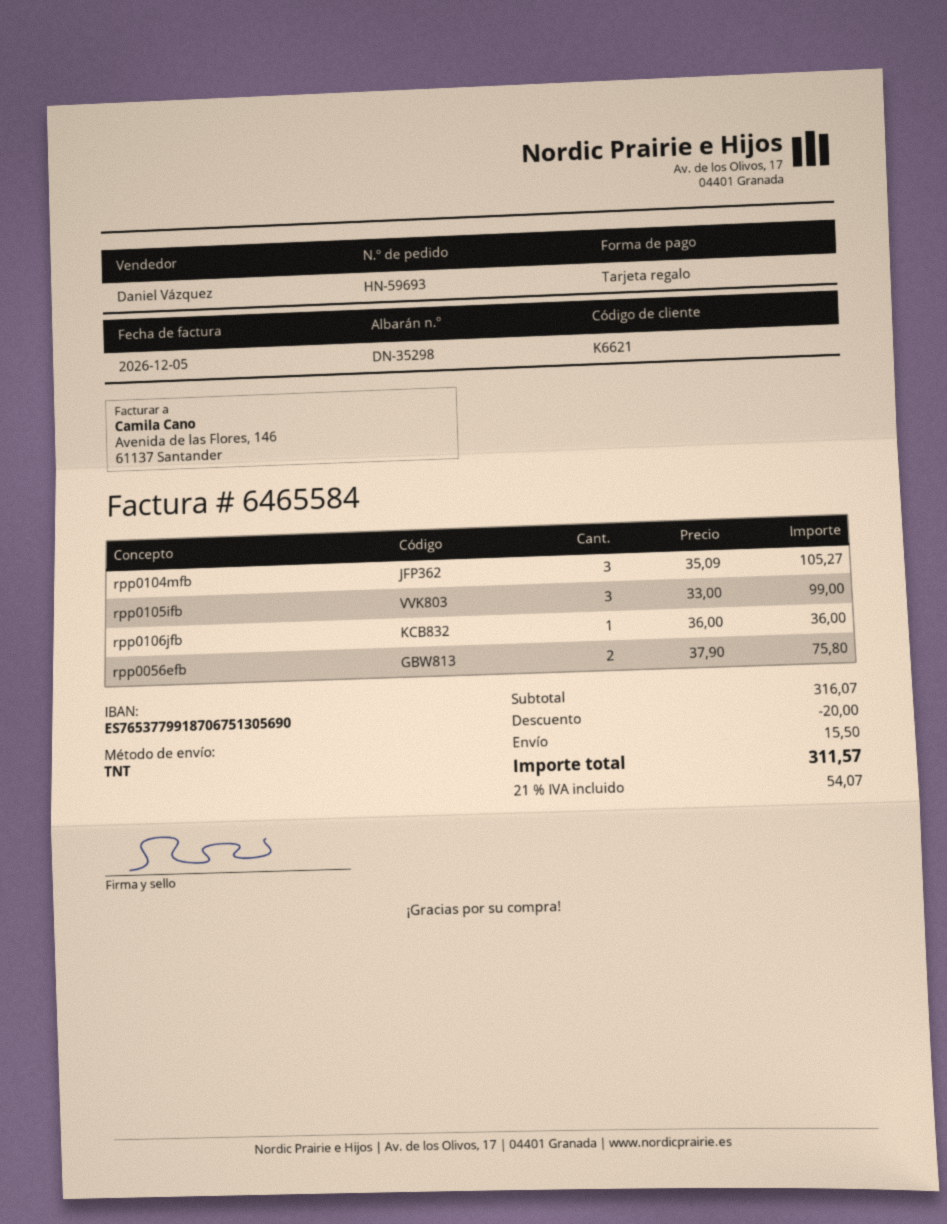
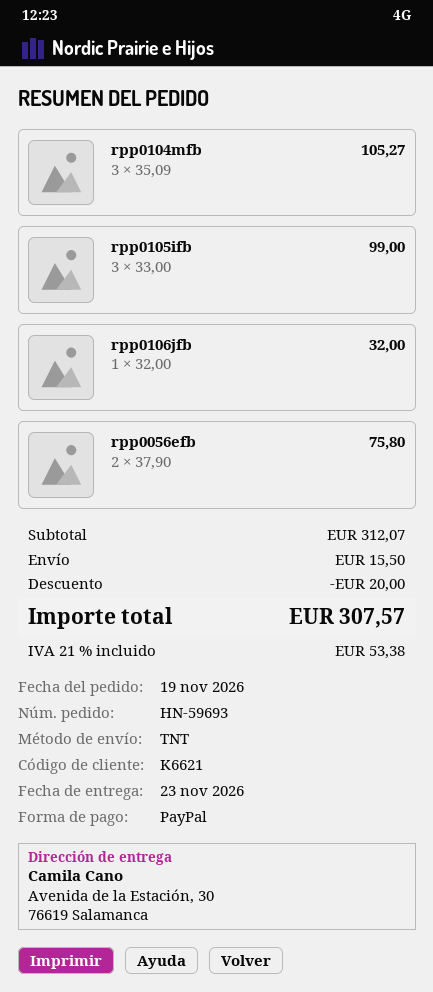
payment method: gift card -> PayPal
rpp0106jfb: 1 x 36.00 = 36.00 -> 1 x 32.00 = 32.00
subtotal: 316.07 -> 312.07
tax: 21% = 54.07 -> 21% = 53.38
total: 311.57 -> 307.57

